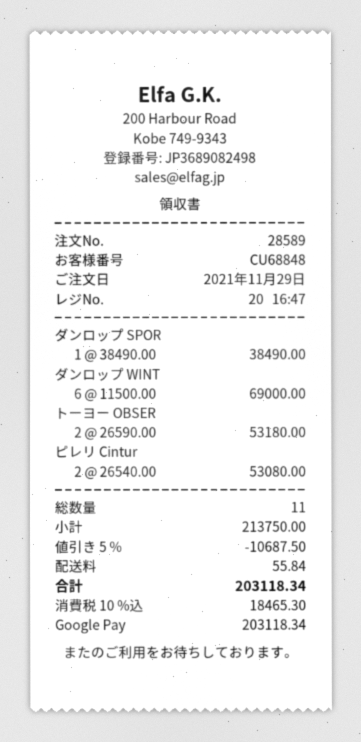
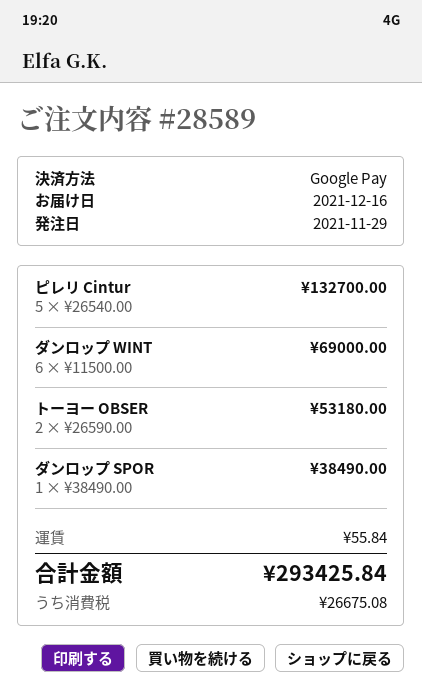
ピレリ Cintur: 2 x 26540.00 = 53080.00 -> 5 x 26540.00 = 132700.00
discount: 5% = 10687.50 -> none
tax: 18465.30 -> 26675.08
total: 203118.34 -> 293425.84

